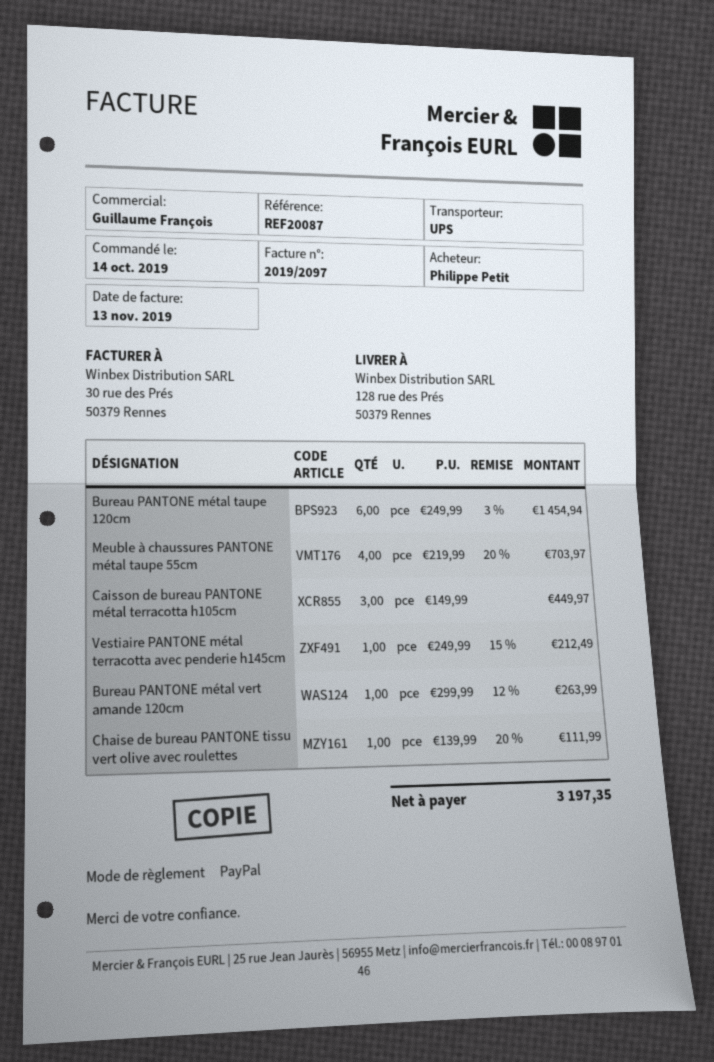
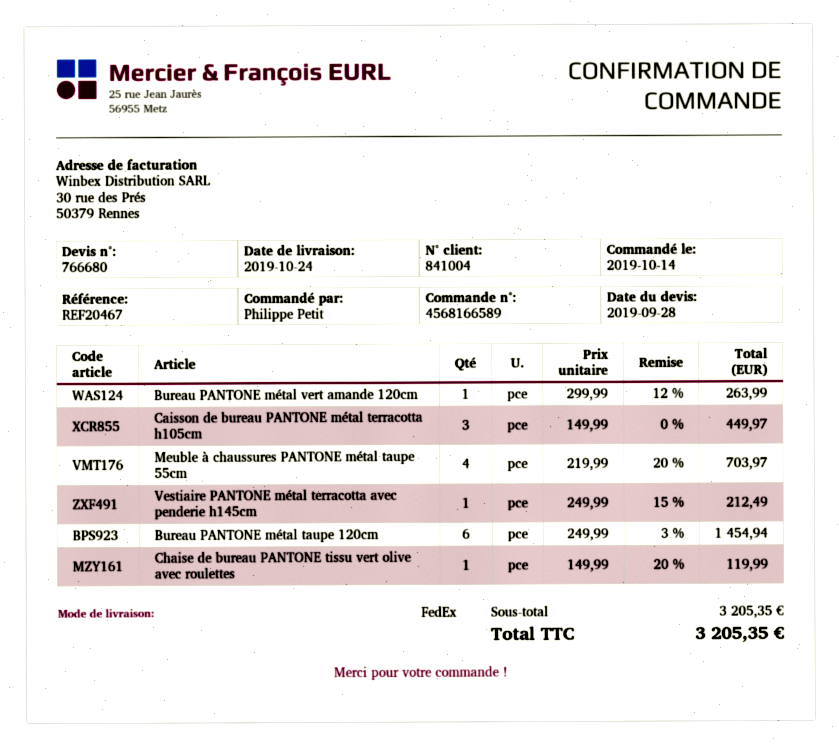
reference: REF20087 -> REF20467
shipping method: UPS -> FedEx
Chaise de bureau PANTONE tissu vert olive avec roulettes: 1 x 139.99 - 20% = 111.99 -> 1 x 149.99 - 20% = 119.99
total: 3197.35 -> 3205.35

